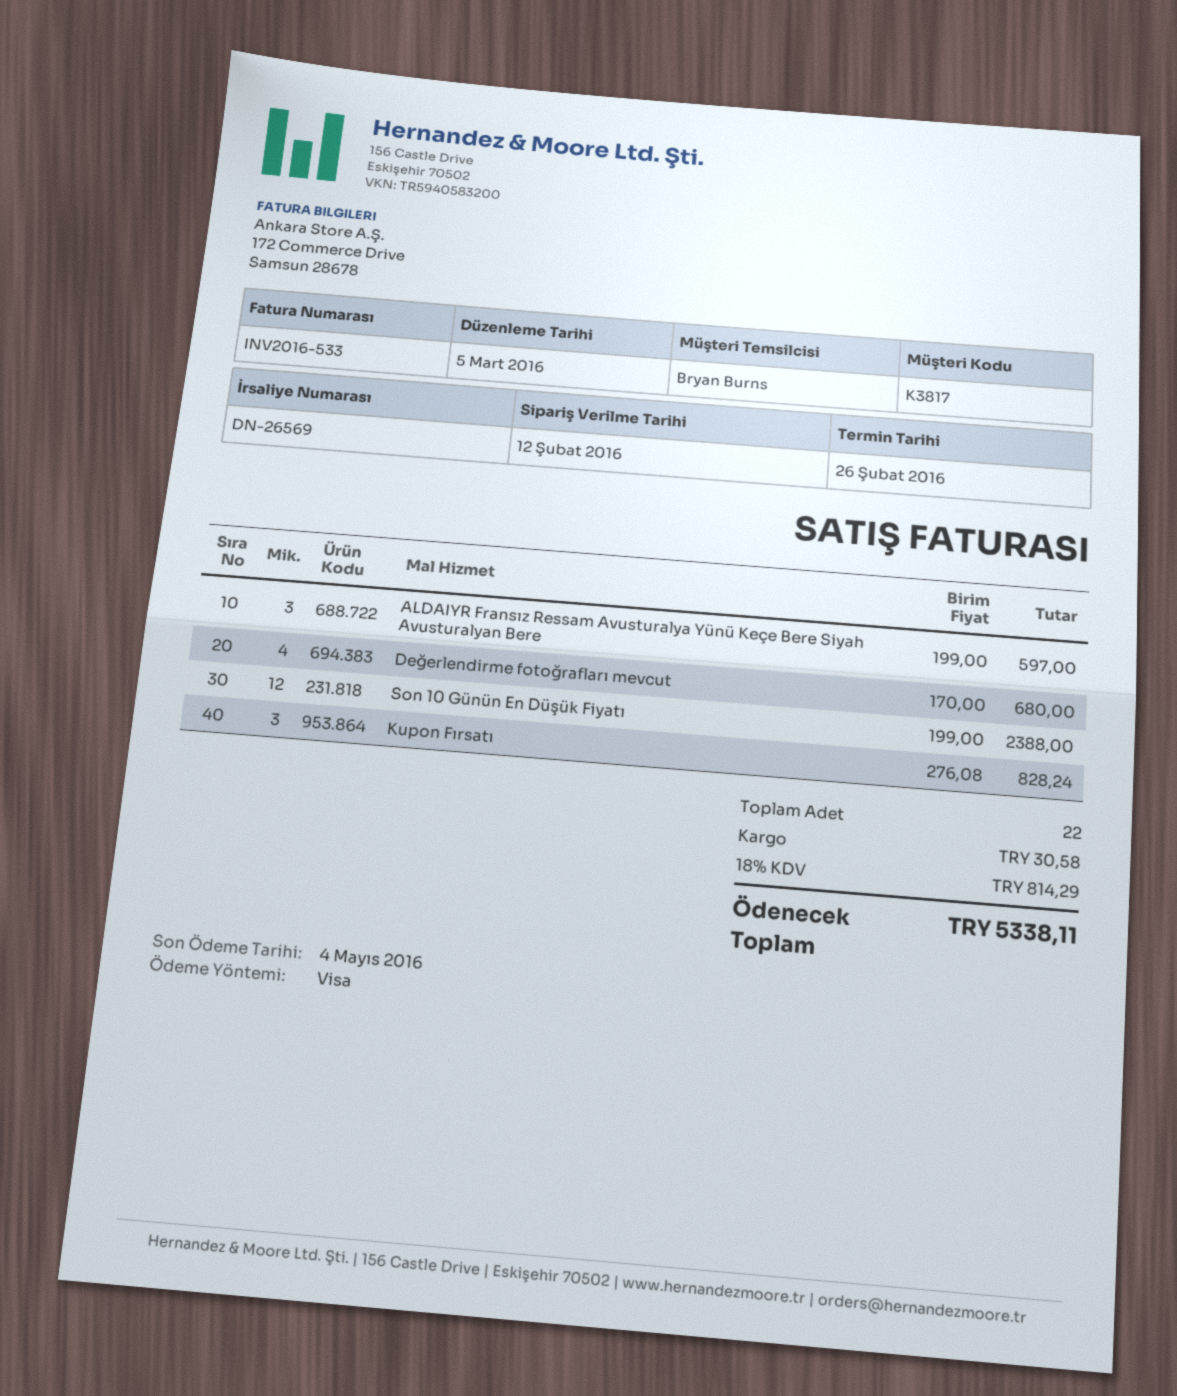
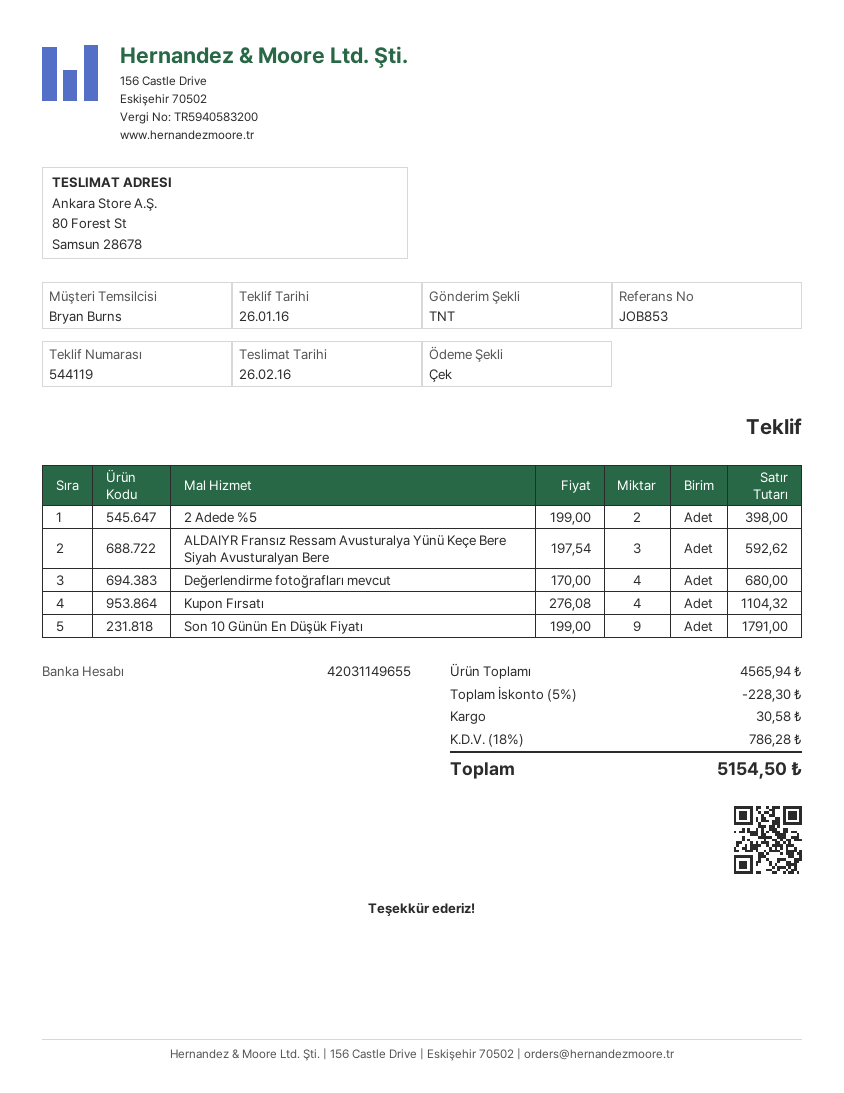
payment method: Visa -> cheque
ALDAIYR Fransız Ressam Avusturalya Yünü Keçe Bere Siyah Avusturalyan Bere: 3 x 199.00 = 597.00 -> 3 x 197.54 = 592.62
Son 10 Günün En Düşük Fiyatı: 12 x 199.00 = 2388.00 -> 9 x 199.00 = 1791.00
Kupon Fırsatı: 3 x 276.08 = 828.24 -> 4 x 276.08 = 1104.32
2 Adede %5: none -> 2 x 199.00 = 398.00
discount: none -> 5% = 228.30
tax: 18% = 814.29 -> 18% = 786.28
total: 5338.11 -> 5154.50

